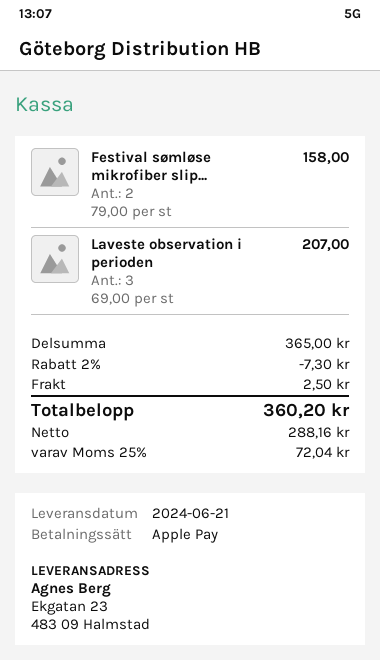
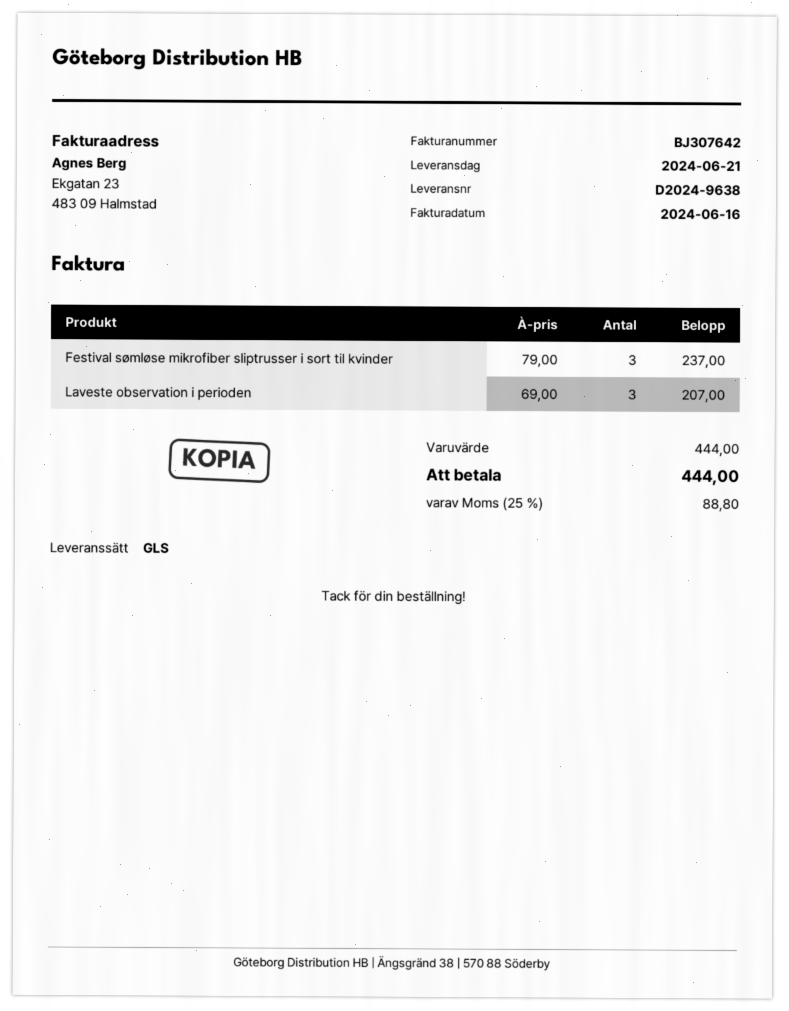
Festival sømløse mikrofiber slip...: 2 x 79.00 = 158.00 -> 3 x 79.00 = 237.00
subtotal: 365.00 -> 444.00
discount: 2% = 7.30 -> none
shipping: 2.50 -> none
tax: 25% = 72.04 -> 25% = 88.80
total: 360.20 -> 444.00

